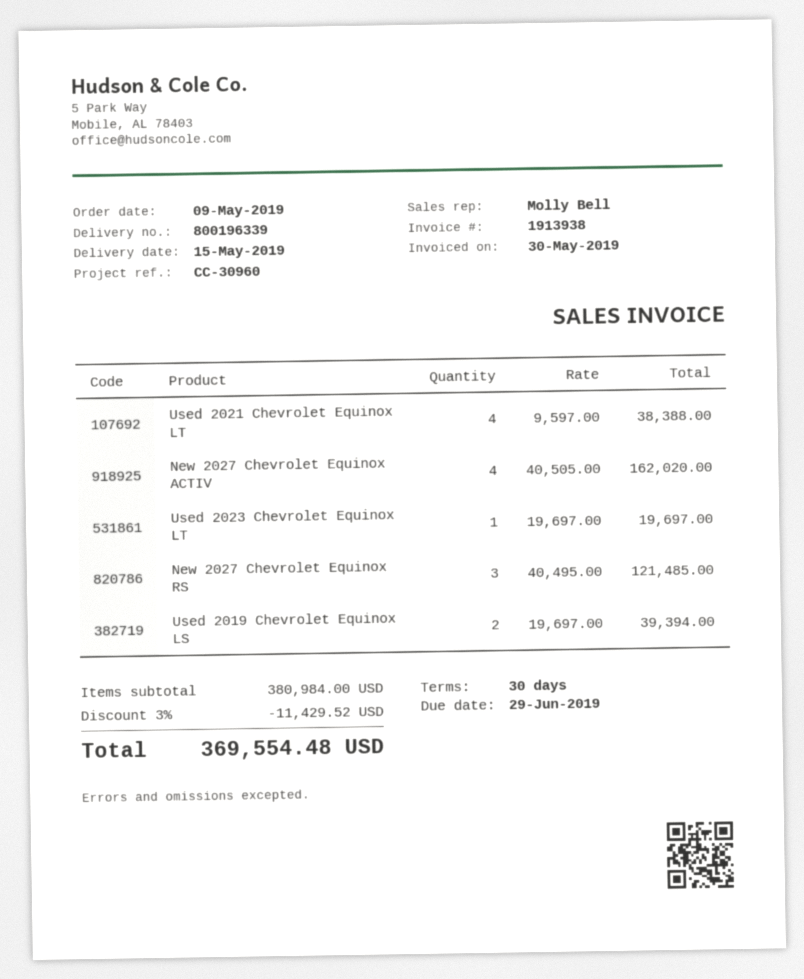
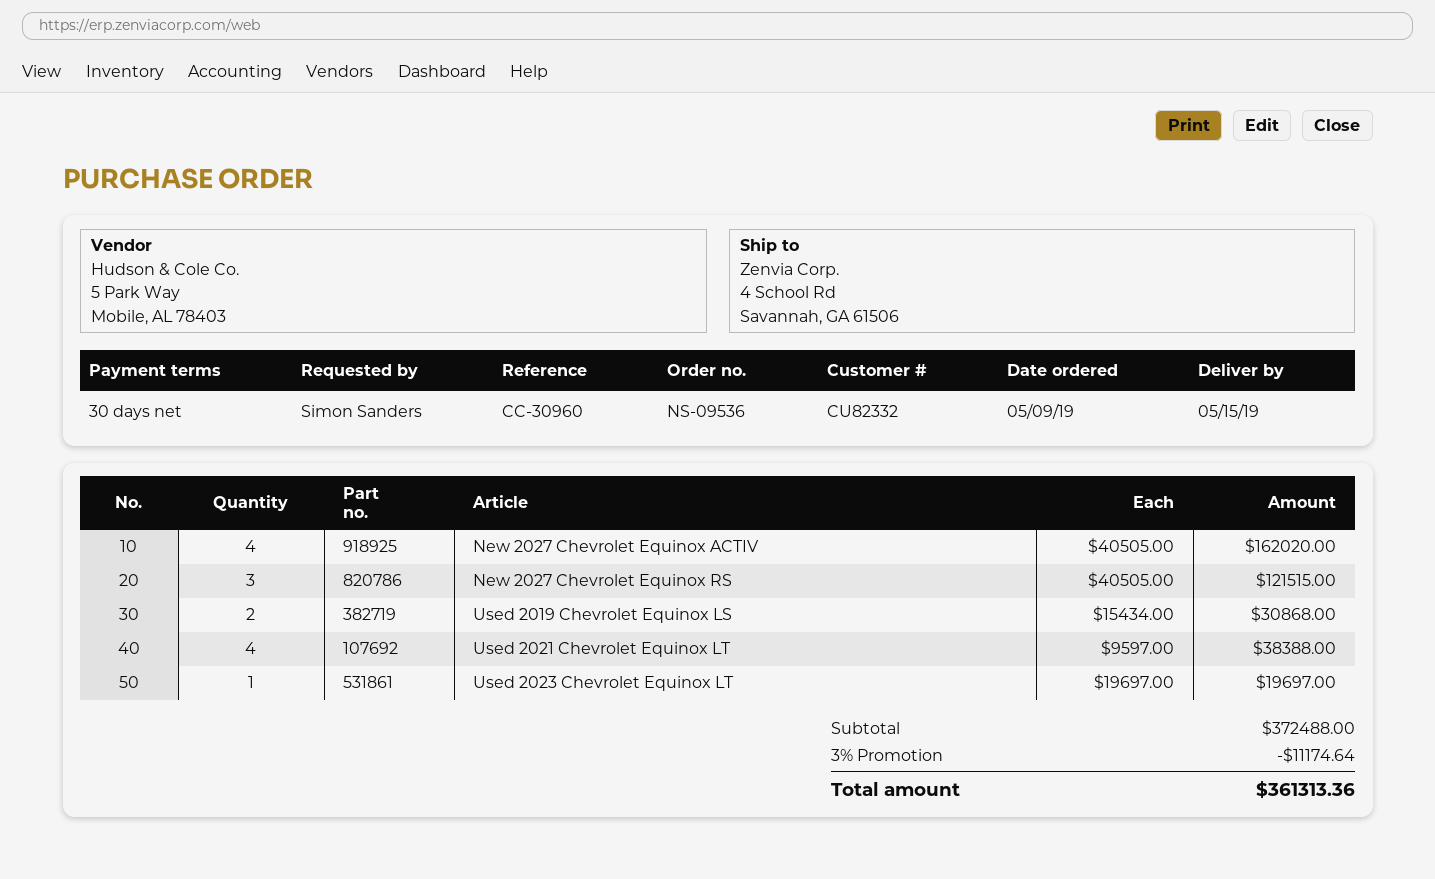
New 2027 Chevrolet Equinox RS: 3 x 40495.00 = 121485.00 -> 3 x 40505.00 = 121515.00
Used 2019 Chevrolet Equinox LS: 2 x 19697.00 = 39394.00 -> 2 x 15434.00 = 30868.00
subtotal: 380984.00 -> 372488.00
discount: 3% = 11429.52 -> 3% = 11174.64
total: 369554.48 -> 361313.36

